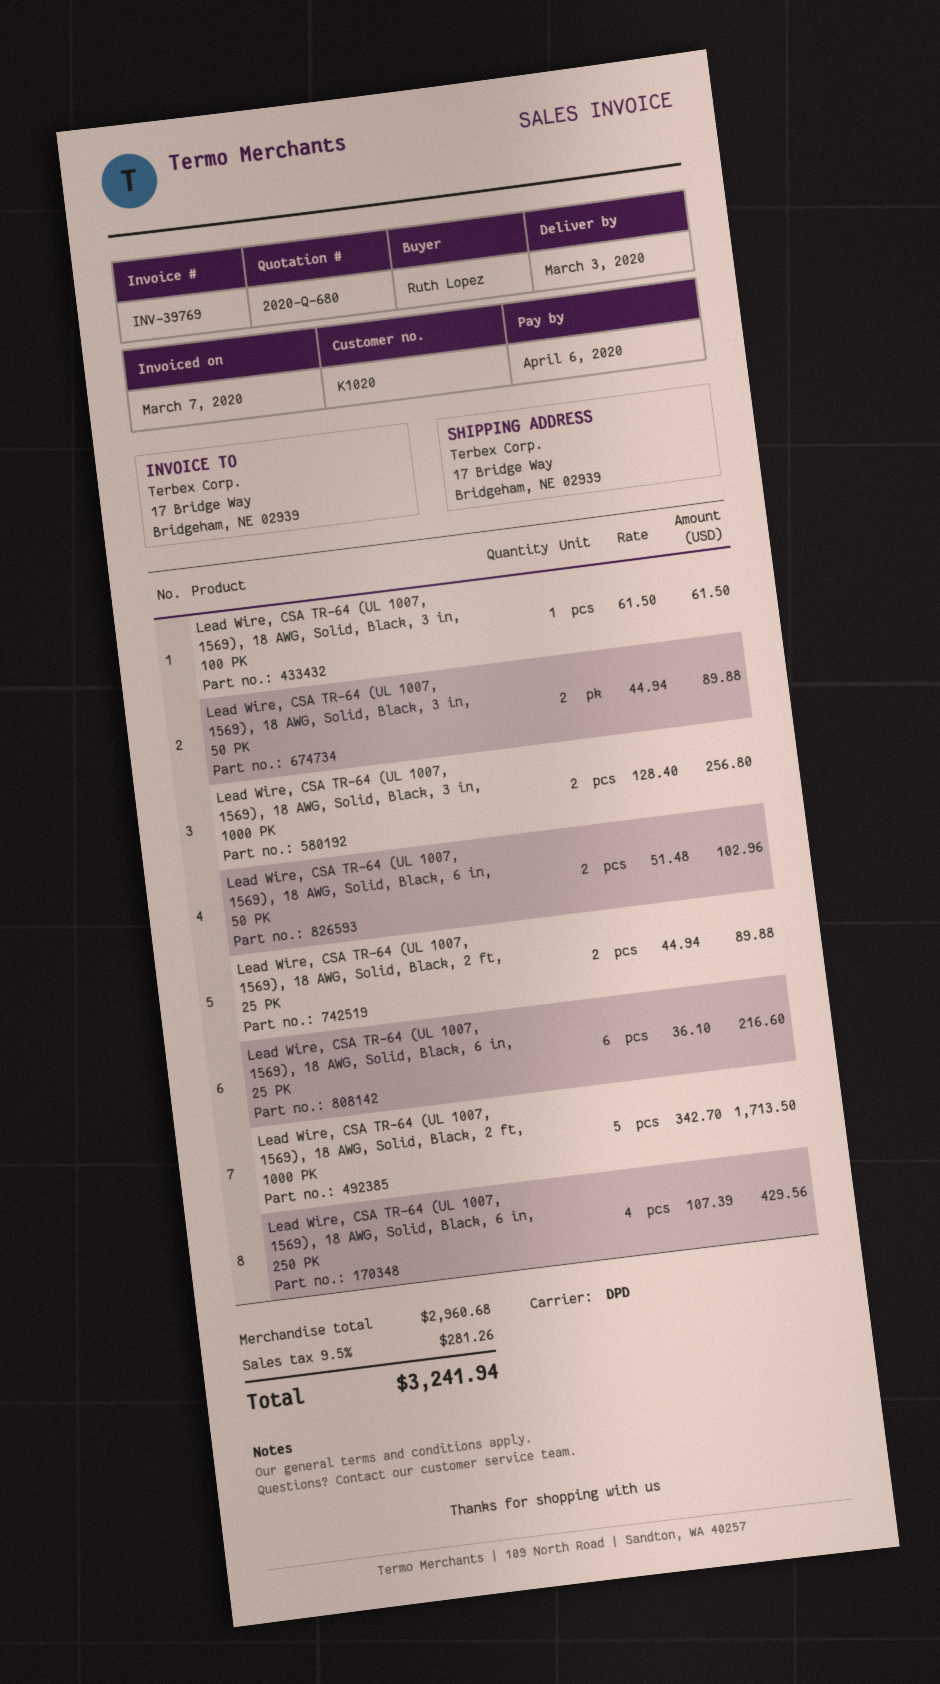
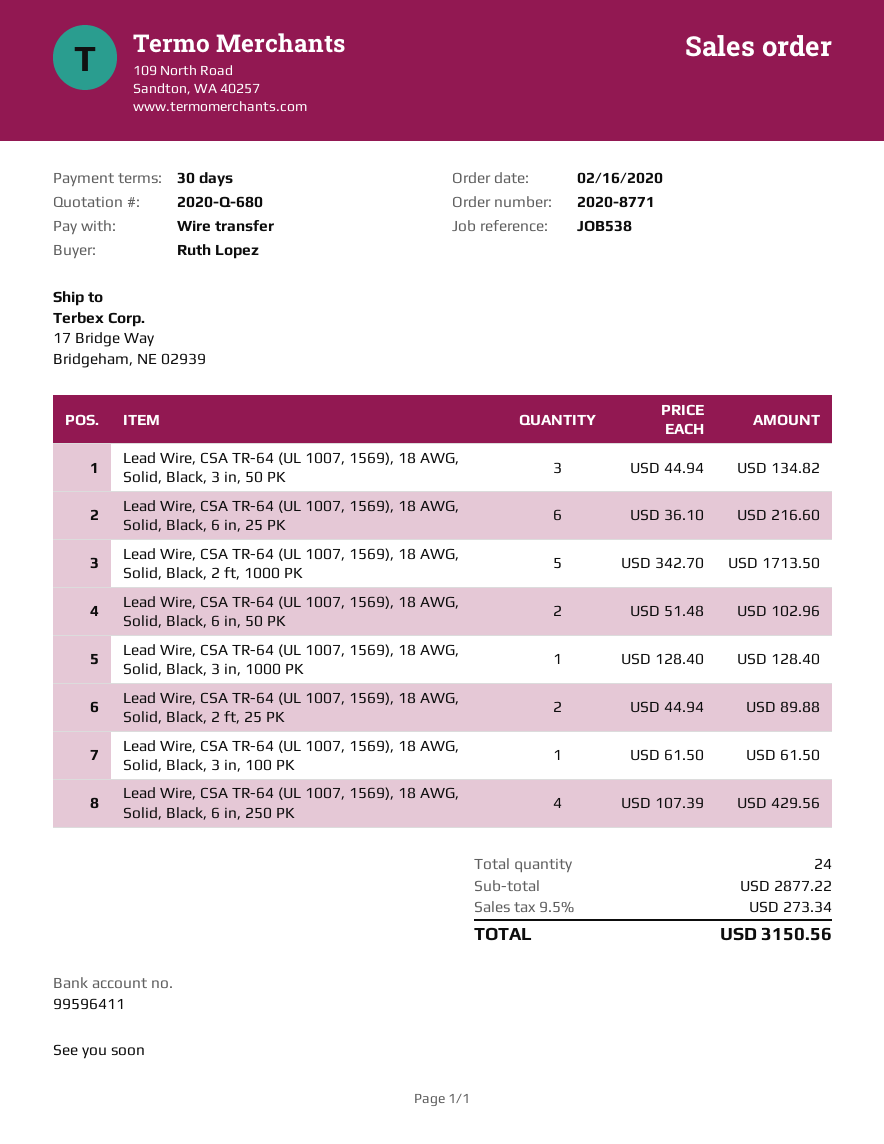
Lead Wire, CSA TR-64 (UL 1007, 1569), 18 AWG, Solid, Black, 3 in, 50 PK: 2 x 44.94 = 89.88 -> 3 x 44.94 = 134.82
Lead Wire, CSA TR-64 (UL 1007, 1569), 18 AWG, Solid, Black, 3 in, 1000 PK: 2 x 128.40 = 256.80 -> 1 x 128.40 = 128.40
subtotal: 2960.68 -> 2877.22
tax: 9.5% = 281.26 -> 9.5% = 273.34
total: 3241.94 -> 3150.56

